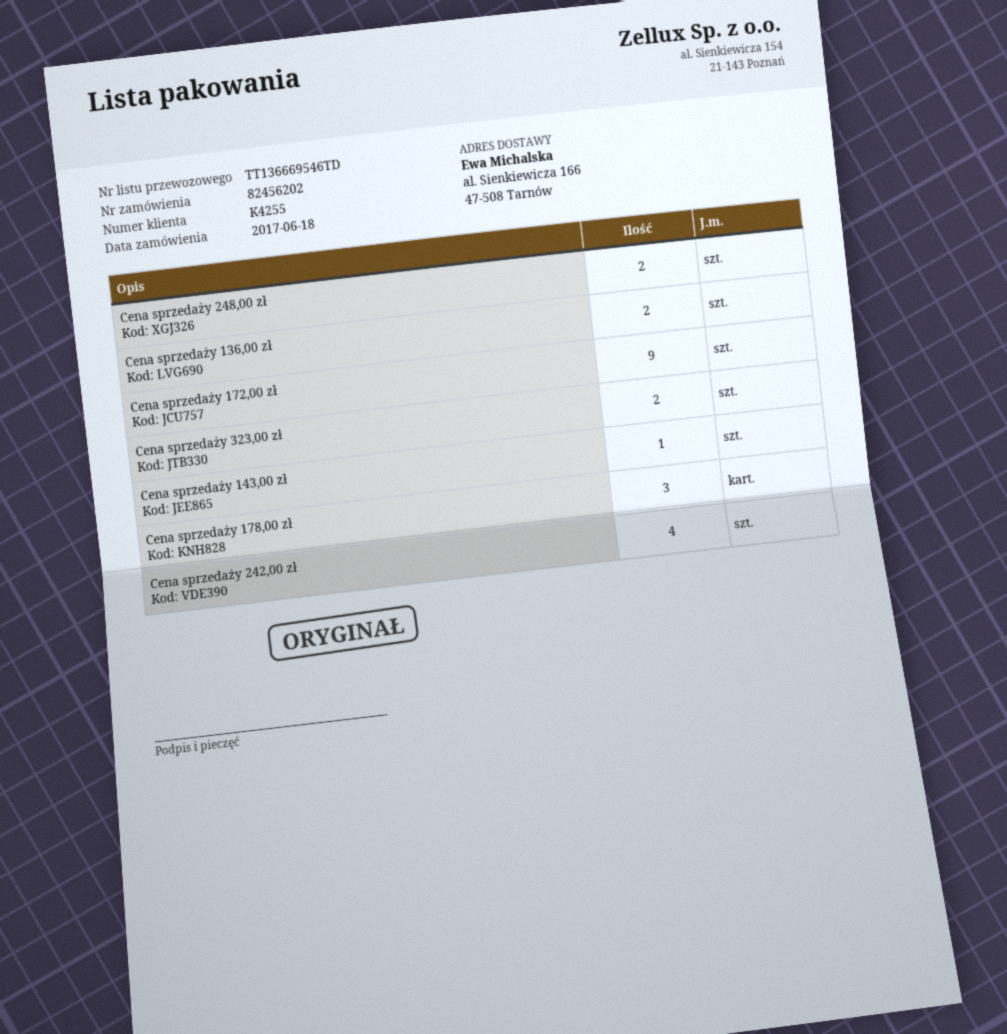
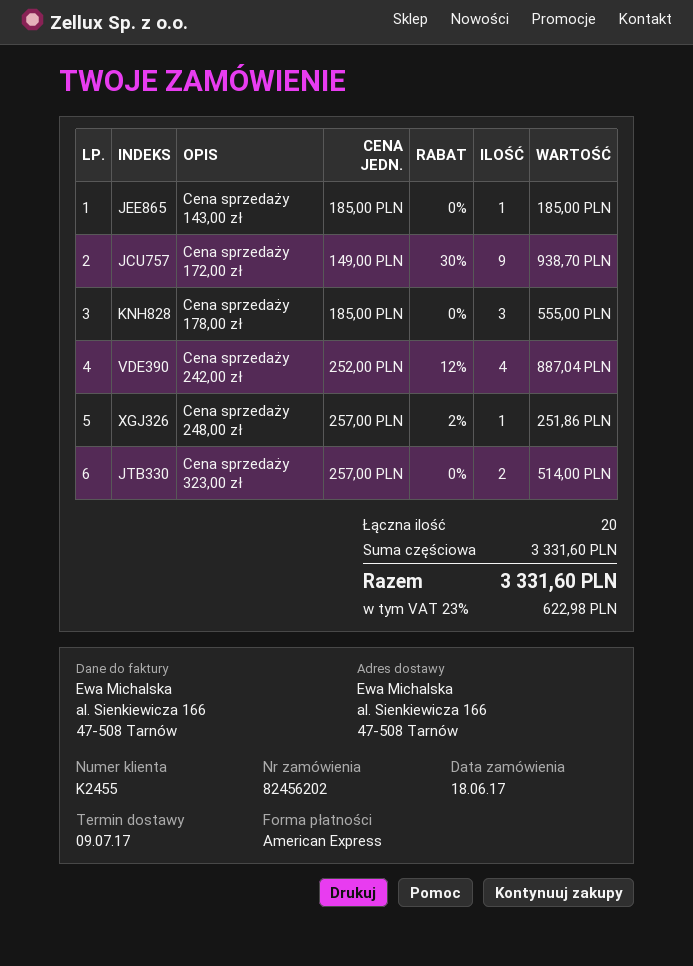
customer number: K4255 -> K2455
Cena sprzedaży 248,00 zł: 2 -> 1
Cena sprzedaży 136,00 zł: 2 -> none

